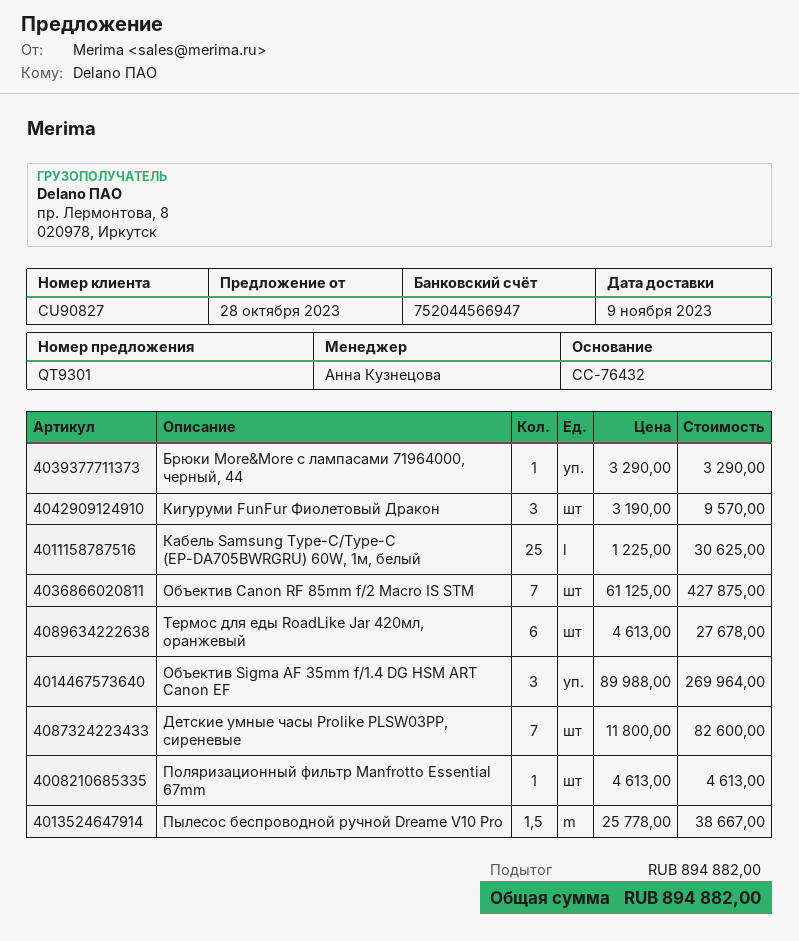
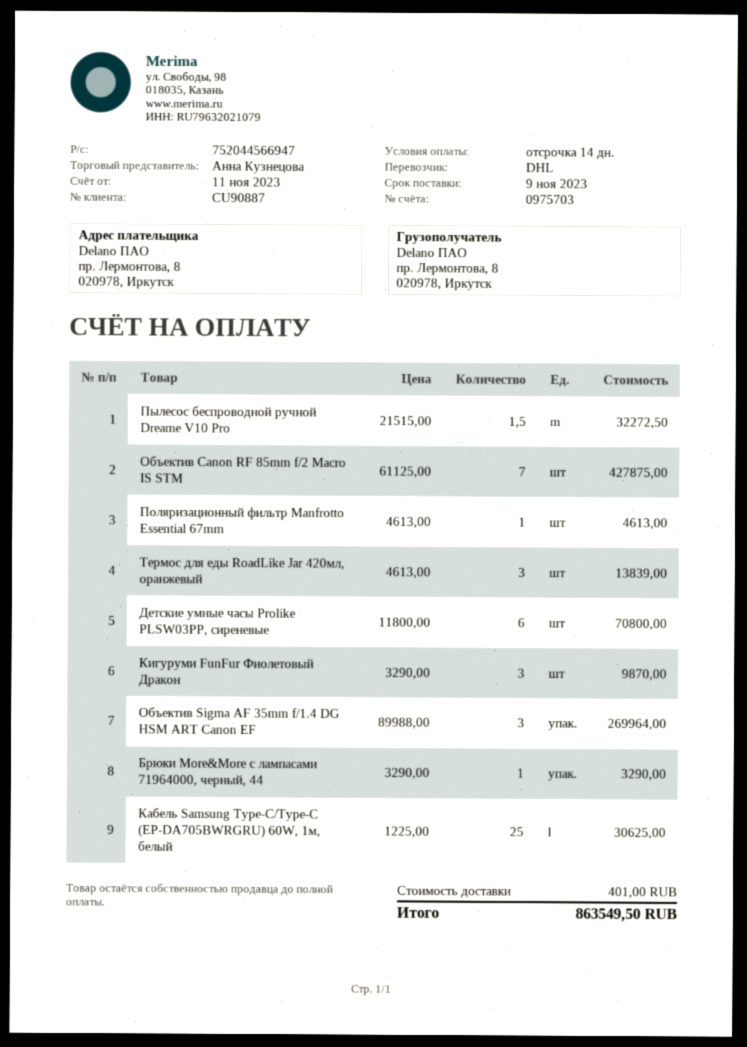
customer number: CU90827 -> CU90887
Кигуруми FunFur Фиолетовый Дракон: 3 x 3190.00 = 9570.00 -> 3 x 3290.00 = 9870.00
Термос для еды RoadLike Jar 420мл, оранжевый: 6 x 4613.00 = 27678.00 -> 3 x 4613.00 = 13839.00
Детские умные часы Prolike PLSW03PP, сиреневые: 7 x 11800.00 = 82600.00 -> 6 x 11800.00 = 70800.00
Пылесос беспроводной ручной Dreame V10 Pro: 1.5 x 25778.00 = 38667.00 -> 1.5 x 21515.00 = 32272.50
shipping: none -> 401.00
total: 894882.00 -> 863549.50

